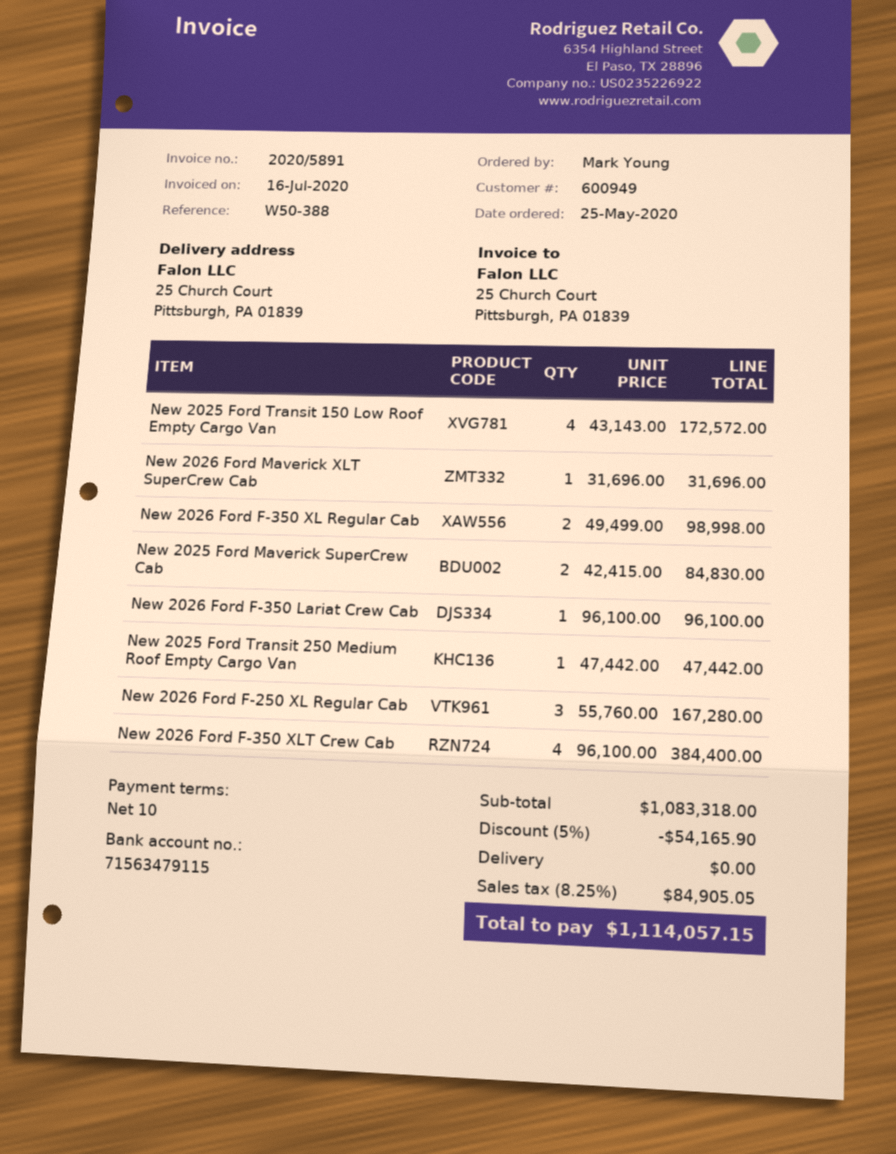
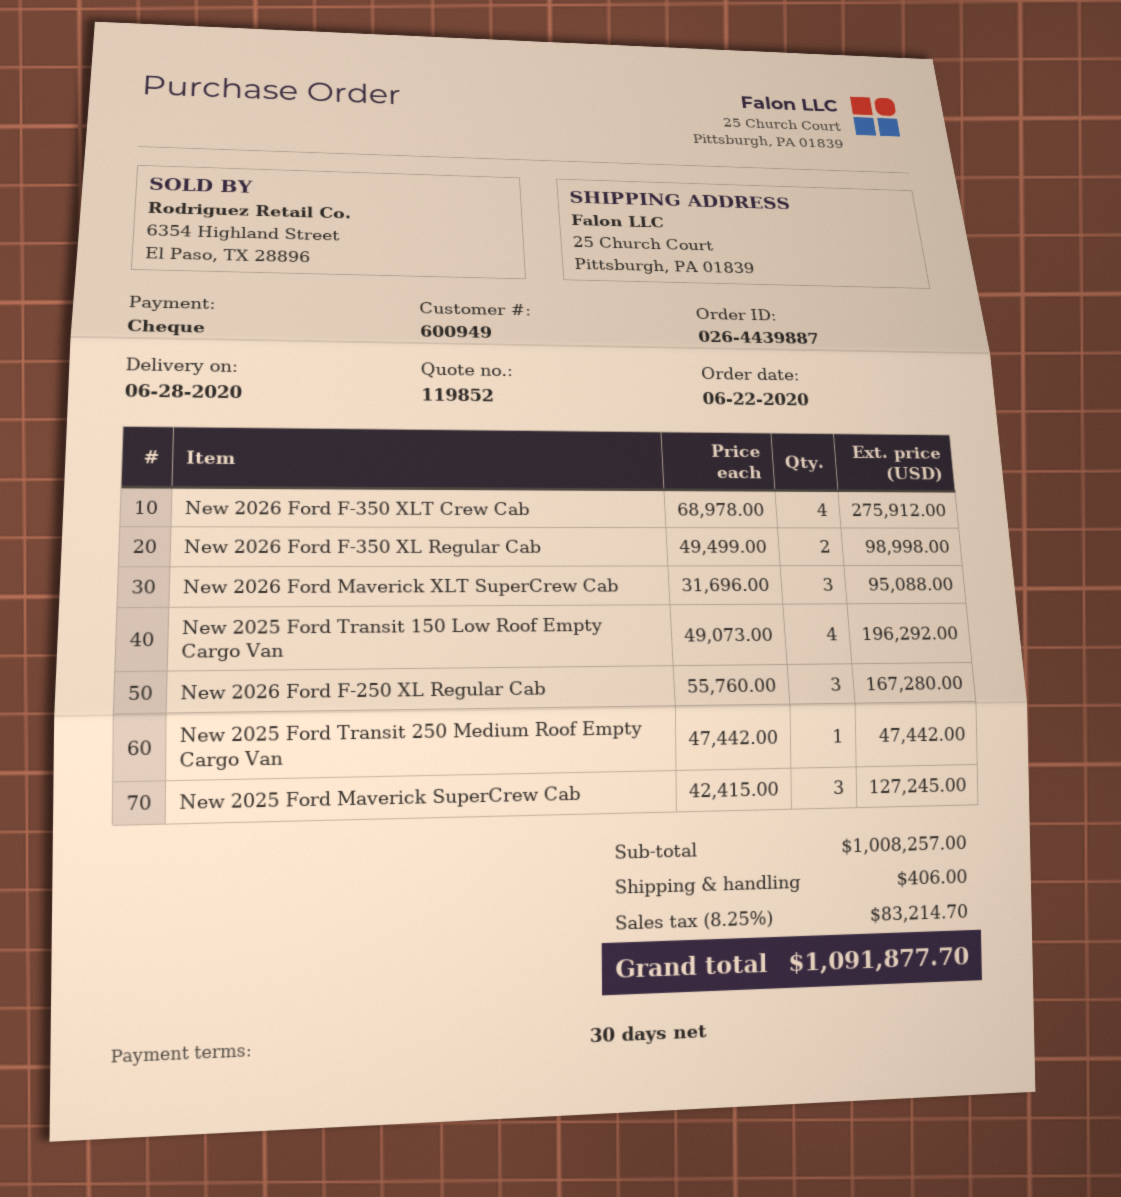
order date: 2020-05-25 -> 2020-06-22
payment terms: 10 days -> 30 days
New 2025 Ford Transit 150 Low Roof Empty Cargo Van: 4 x 43143.00 = 172572.00 -> 4 x 49073.00 = 196292.00
New 2026 Ford Maverick XLT SuperCrew Cab: 1 x 31696.00 = 31696.00 -> 3 x 31696.00 = 95088.00
New 2025 Ford Maverick SuperCrew Cab: 2 x 42415.00 = 84830.00 -> 3 x 42415.00 = 127245.00
New 2026 Ford F-350 Lariat Crew Cab: 1 x 96100.00 = 96100.00 -> none
New 2026 Ford F-350 XLT Crew Cab: 4 x 96100.00 = 384400.00 -> 4 x 68978.00 = 275912.00
subtotal: 1083318.00 -> 1008257.00
discount: 5% = 54165.90 -> none
shipping: 0.00 -> 406.00
tax: 8.25% = 84905.05 -> 8.25% = 83214.70
total: 1114057.15 -> 1091877.70

